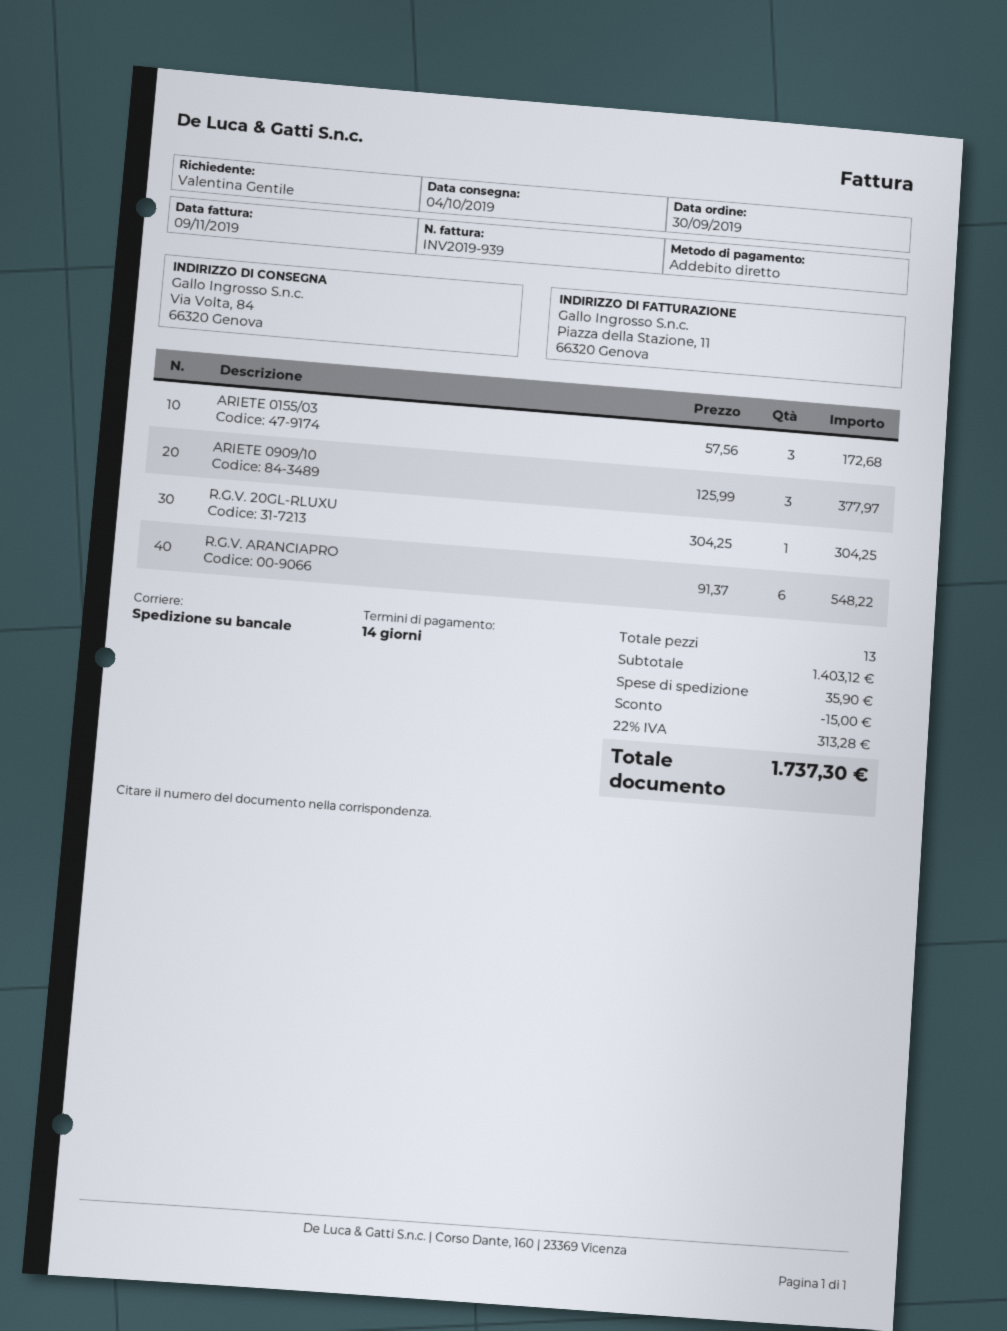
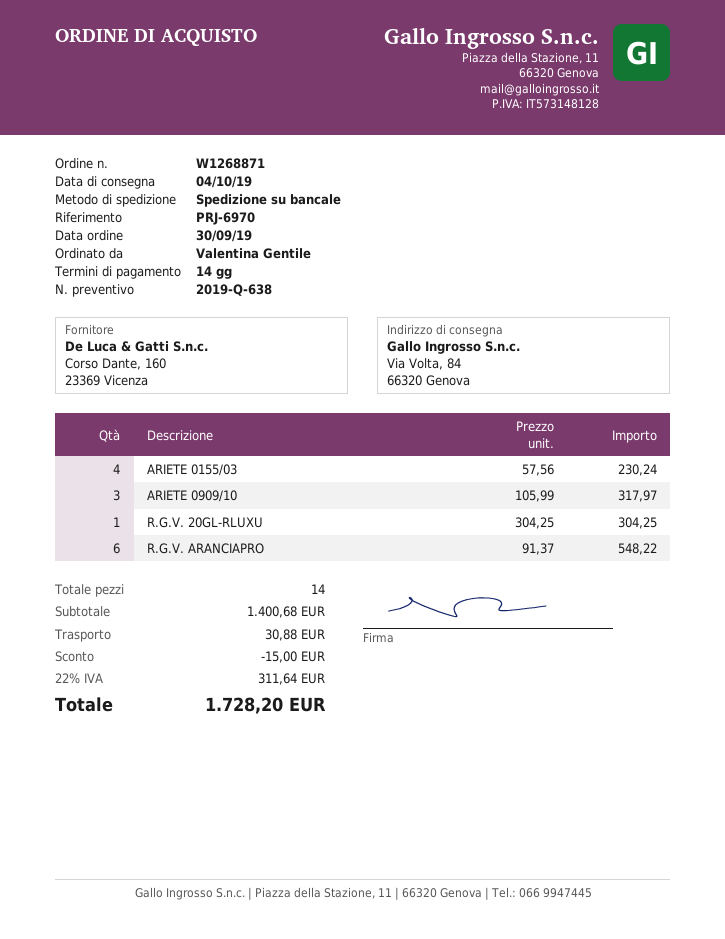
ARIETE 0155/03: 3 x 57.56 = 172.68 -> 4 x 57.56 = 230.24
ARIETE 0909/10: 3 x 125.99 = 377.97 -> 3 x 105.99 = 317.97
total quantity: 13 -> 14
subtotal: 1403.12 -> 1400.68
shipping: 35.90 -> 30.88
tax: 22% = 313.28 -> 22% = 311.64
total: 1737.30 -> 1728.20

